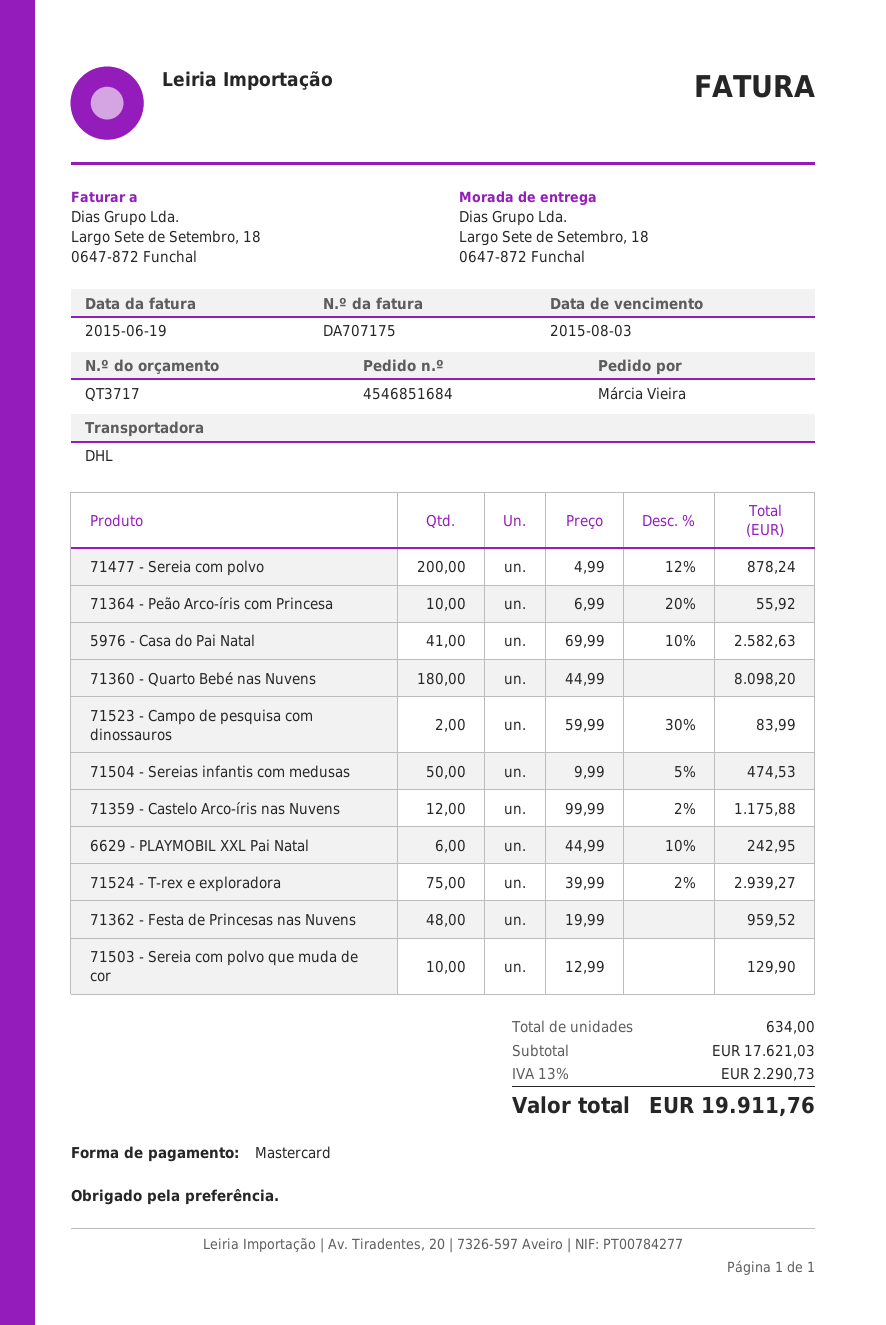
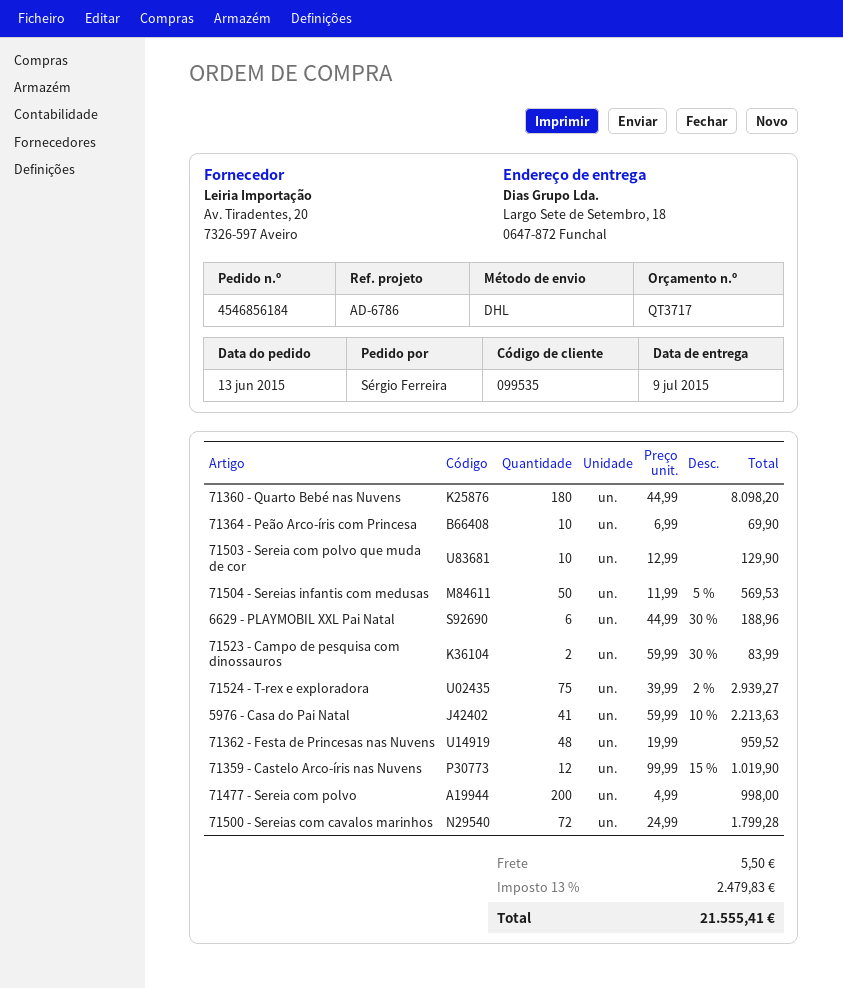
order number: 4546851684 -> 4546856184
ordered by: Márcia Vieira -> Sérgio Ferreira
71477 - Sereia com polvo: 200 x 4.99 - 12% = 878.24 -> 200 x 4.99 = 998.00
71364 - Peão Arco-íris com Princesa: 10 x 6.99 - 20% = 55.92 -> 10 x 6.99 = 69.90
5976 - Casa do Pai Natal: 41 x 69.99 - 10% = 2582.63 -> 41 x 59.99 - 10% = 2213.63
71504 - Sereias infantis com medusas: 50 x 9.99 - 5% = 474.53 -> 50 x 11.99 - 5% = 569.53
71359 - Castelo Arco-íris nas Nuvens: 12 x 99.99 - 2% = 1175.88 -> 12 x 99.99 - 15% = 1019.90
6629 - PLAYMOBIL XXL Pai Natal: 6 x 44.99 - 10% = 242.95 -> 6 x 44.99 - 30% = 188.96
71500 - Sereias com cavalos marinhos: none -> 72 x 24.99 = 1799.28
shipping: none -> 5.50
tax: 13% = 2290.73 -> 13% = 2479.83
total: 19911.76 -> 21555.41

